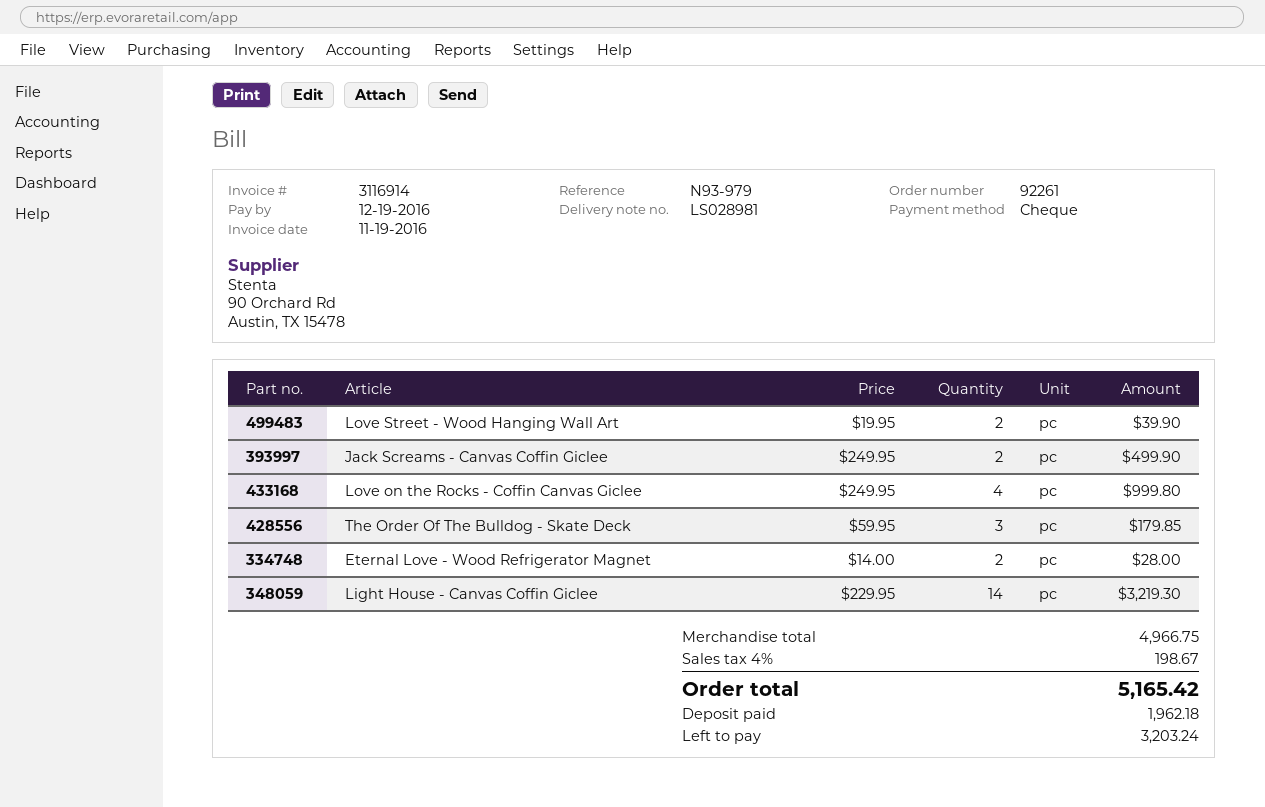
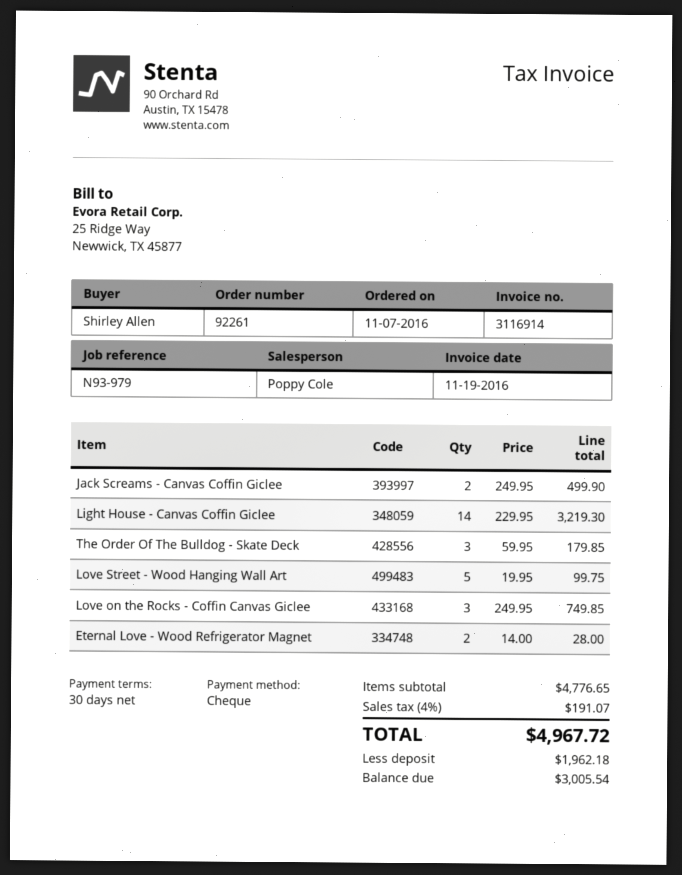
Love Street - Wood Hanging Wall Art: 2 x 19.95 = 39.90 -> 5 x 19.95 = 99.75
Love on the Rocks - Coffin Canvas Giclee: 4 x 249.95 = 999.80 -> 3 x 249.95 = 749.85
subtotal: 4966.75 -> 4776.65
tax: 4% = 198.67 -> 4% = 191.07
total: 5165.42 -> 4967.72
balance: 3203.24 -> 3005.54

